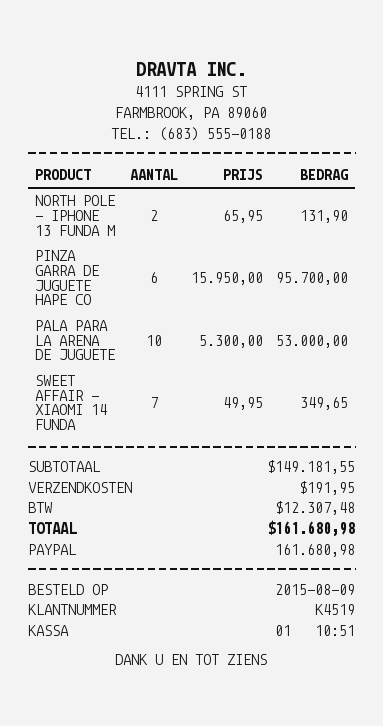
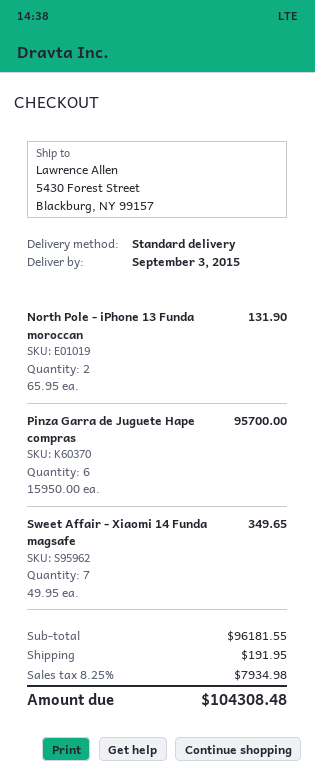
PALA PARA LA ARENA DE JUGUETE: 10 x 5300.00 = 53000.00 -> none
subtotal: 149181.55 -> 96181.55
tax: 12307.48 -> 7934.98
total: 161680.98 -> 104308.48

